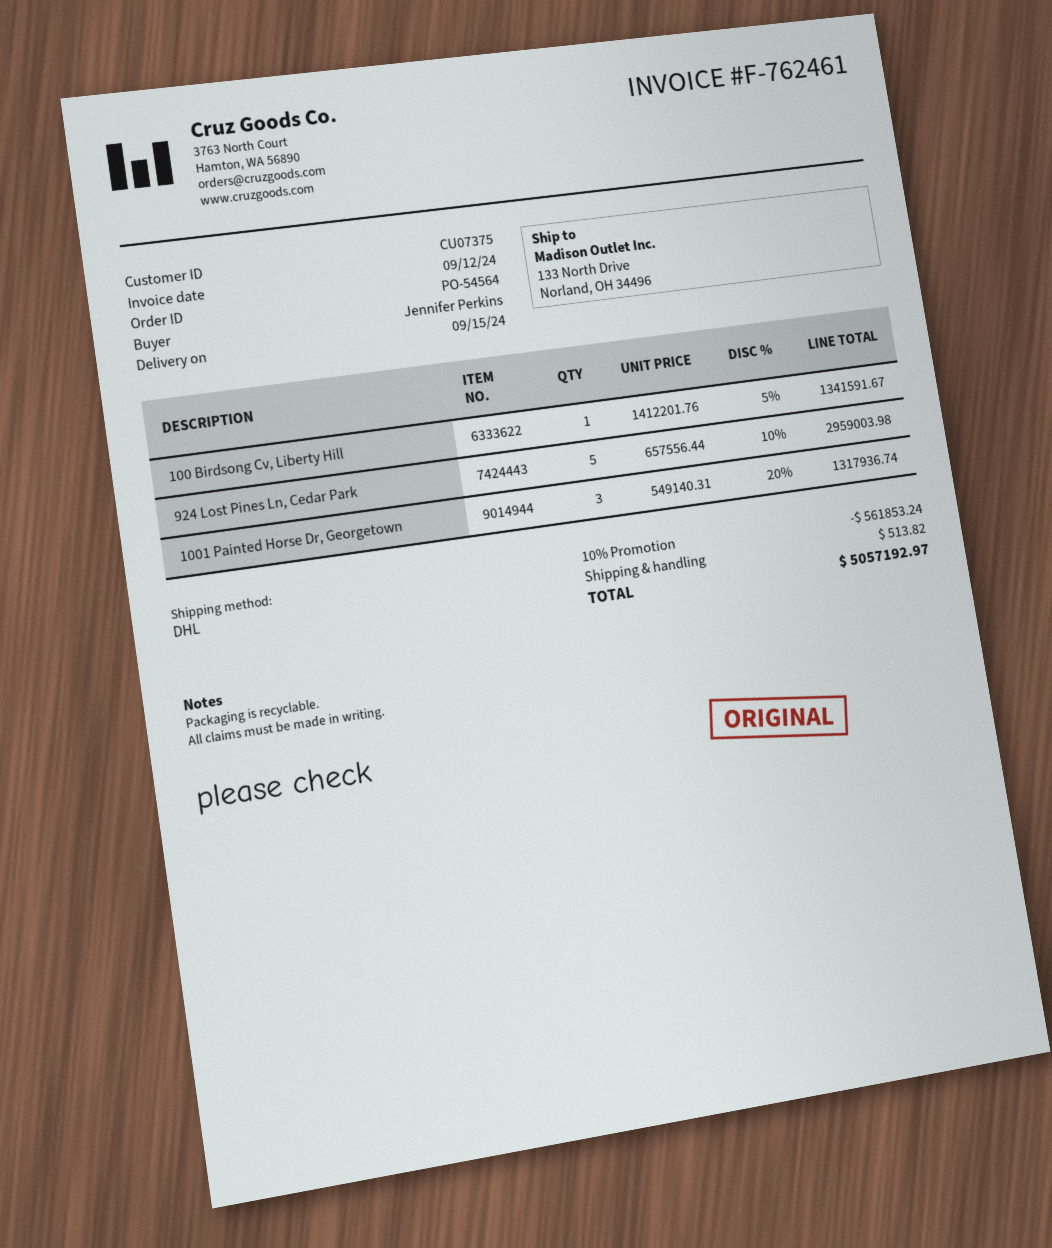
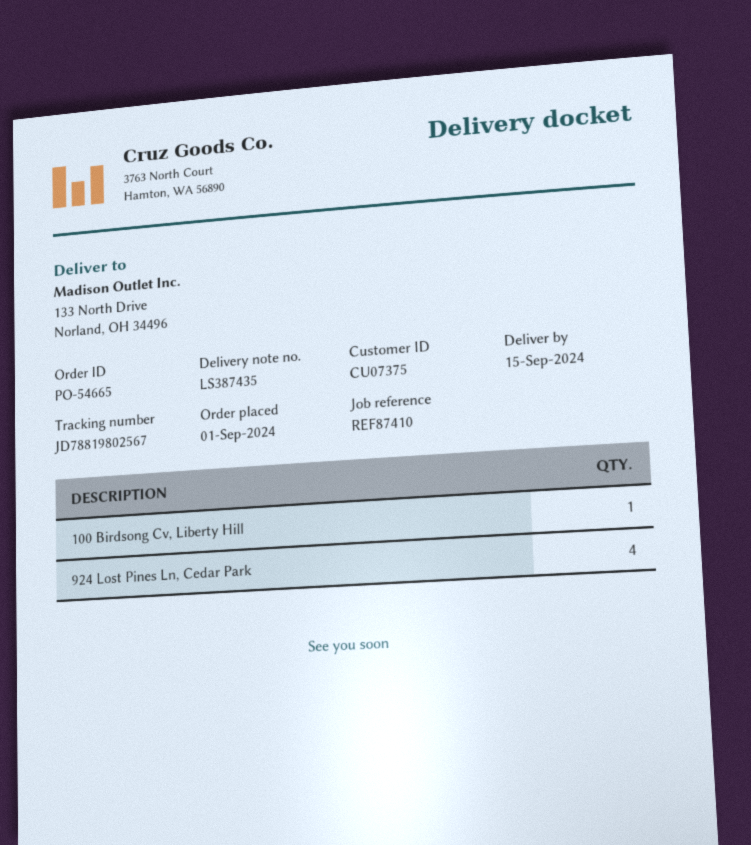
order number: PO-54564 -> PO-54665
924 Lost Pines Ln, Cedar Park: 5 -> 4
1001 Painted Horse Dr, Georgetown: 3 -> none

